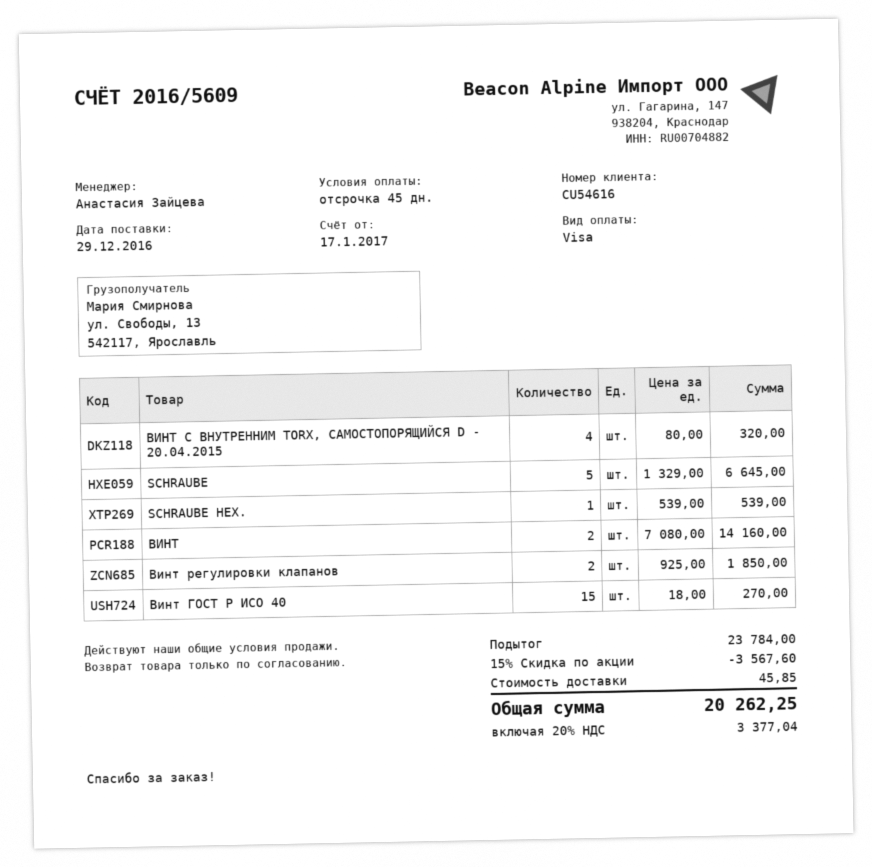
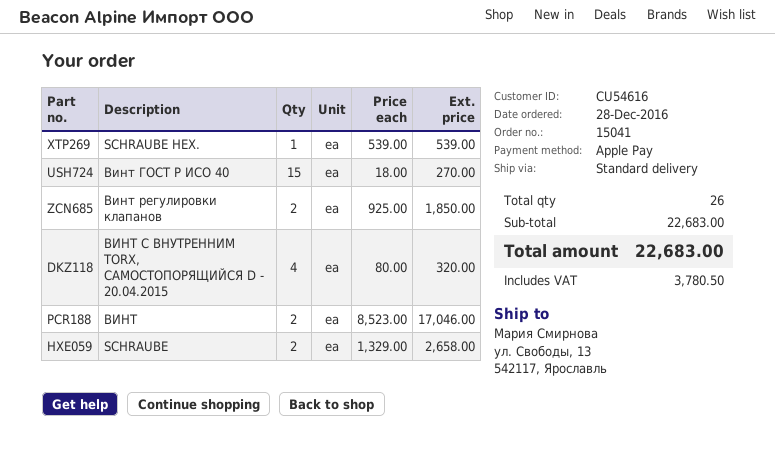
payment method: Visa -> Apple Pay
SCHRAUBE: 5 x 1329.00 = 6645.00 -> 2 x 1329.00 = 2658.00
ВИНТ: 2 x 7080.00 = 14160.00 -> 2 x 8523.00 = 17046.00
subtotal: 23784.00 -> 22683.00
discount: 15% = 3567.60 -> none
shipping: 45.85 -> none
tax: 3377.04 -> 3780.50
total: 20262.25 -> 22683.00

